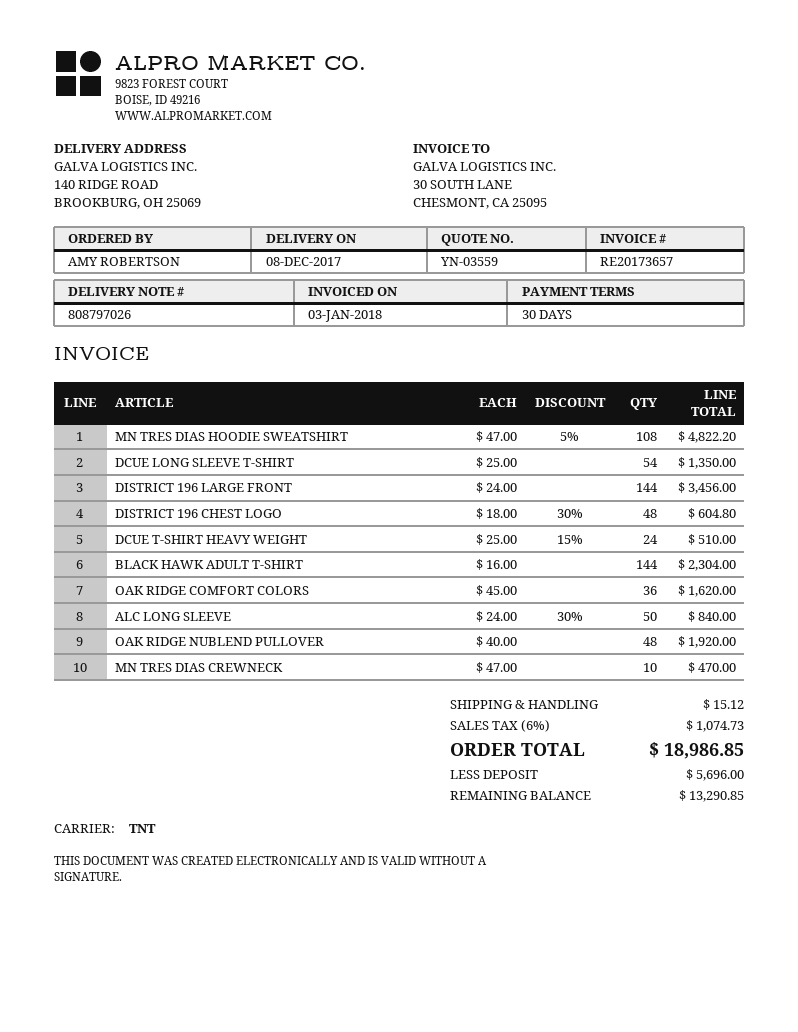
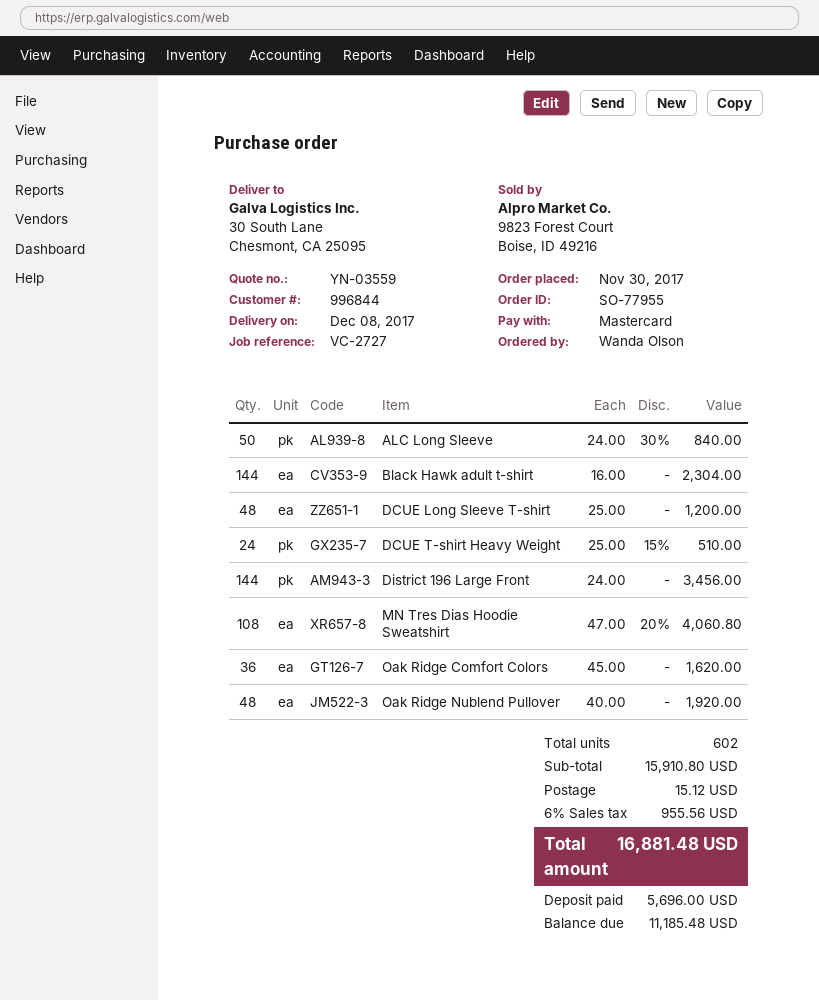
ordered by: AMY ROBERTSON -> Wanda Olson
ship to: 140 RIDGE ROAD, BROOKBURG, OH 25069 -> 30 South Lane, Chesmont, CA 25095
MN TRES DIAS HOODIE SWEATSHIRT: 108 x 47.00 - 5% = 4822.20 -> 108 x 47.00 - 20% = 4060.80
DCUE LONG SLEEVE T-SHIRT: 54 x 25.00 = 1350.00 -> 48 x 25.00 = 1200.00
DISTRICT 196 CHEST LOGO: 48 x 18.00 - 30% = 604.80 -> none
MN TRES DIAS CREWNECK: 10 x 47.00 = 470.00 -> none
tax: 6% = 1074.73 -> 6% = 955.56
total: 18986.85 -> 16881.48
balance: 13290.85 -> 11185.48

